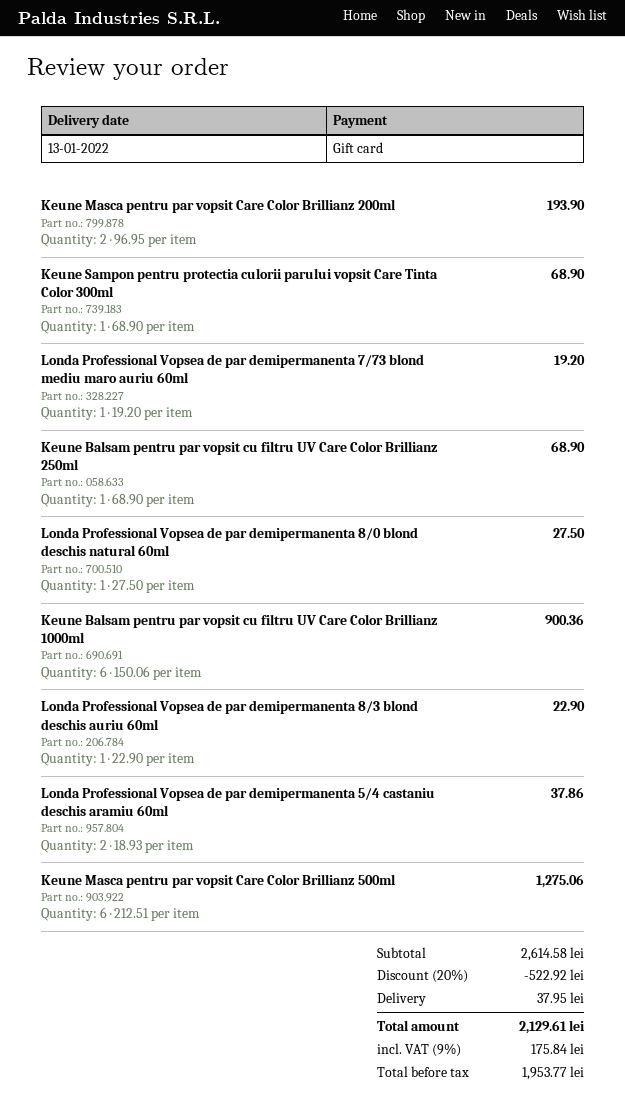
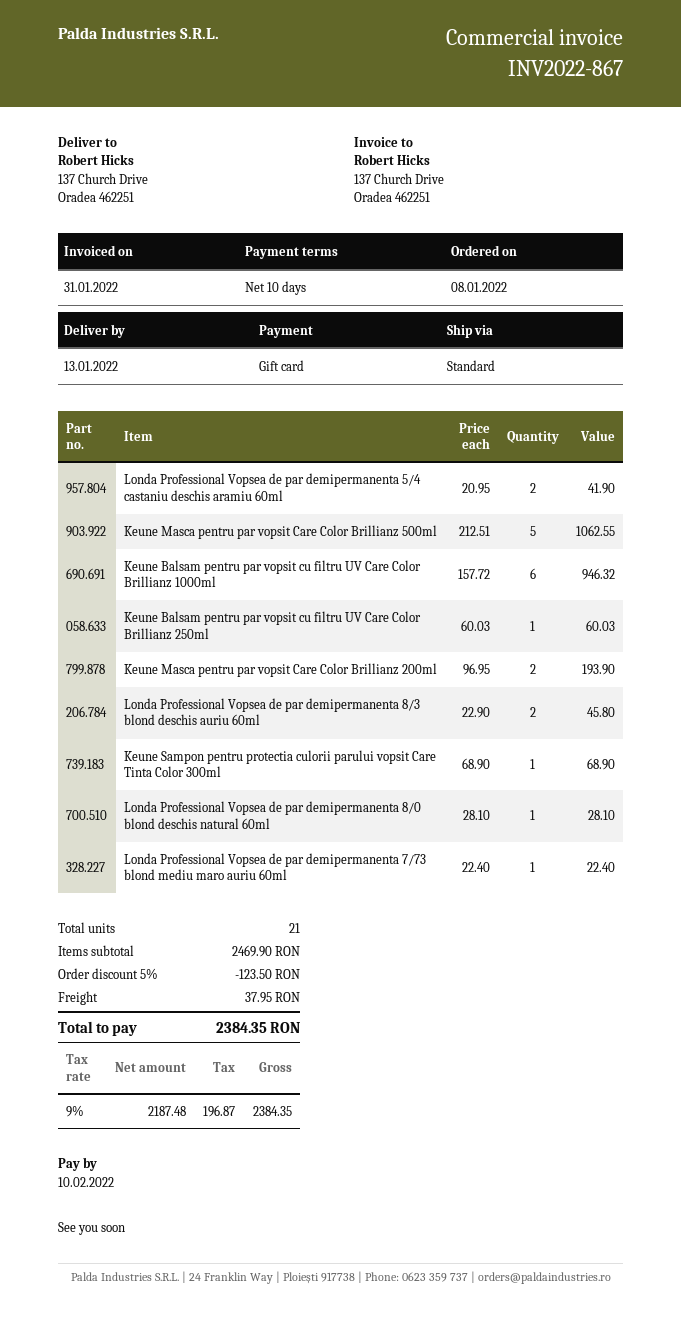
Londa Professional Vopsea de par demipermanenta 7/73 blond mediu maro auriu 60ml: 1 x 19.20 = 19.20 -> 1 x 22.40 = 22.40
Keune Balsam pentru par vopsit cu filtru UV Care Color Brillianz 250ml: 1 x 68.90 = 68.90 -> 1 x 60.03 = 60.03
Londa Professional Vopsea de par demipermanenta 8/0 blond deschis natural 60ml: 1 x 27.50 = 27.50 -> 1 x 28.10 = 28.10
Keune Balsam pentru par vopsit cu filtru UV Care Color Brillianz 1000ml: 6 x 150.06 = 900.36 -> 6 x 157.72 = 946.32
Londa Professional Vopsea de par demipermanenta 8/3 blond deschis auriu 60ml: 1 x 22.90 = 22.90 -> 2 x 22.90 = 45.80
Londa Professional Vopsea de par demipermanenta 5/4 castaniu deschis aramiu 60ml: 2 x 18.93 = 37.86 -> 2 x 20.95 = 41.90
Keune Masca pentru par vopsit Care Color Brillianz 500ml: 6 x 212.51 = 1275.06 -> 5 x 212.51 = 1062.55
subtotal: 2614.58 -> 2469.90
discount: 20% = 522.92 -> 5% = 123.50
net: 1953.77 -> 2187.48
tax: 9% = 175.84 -> 9% = 196.87
total: 2129.61 -> 2384.35

